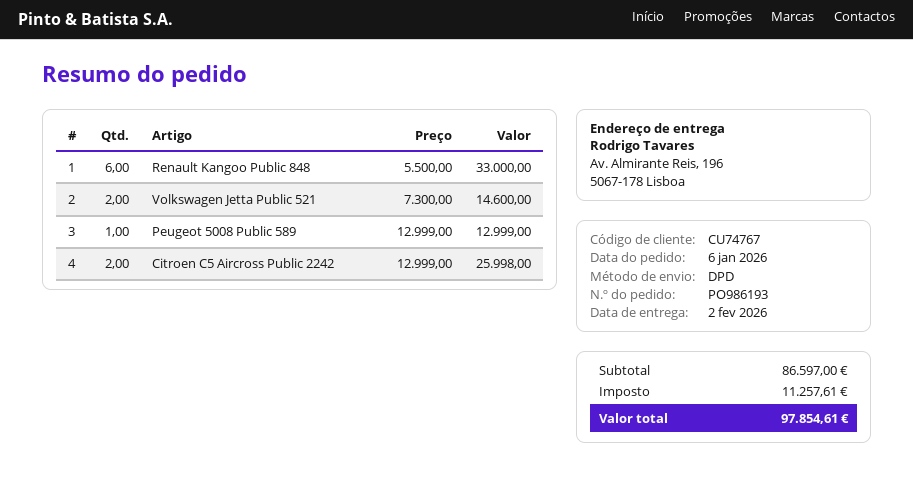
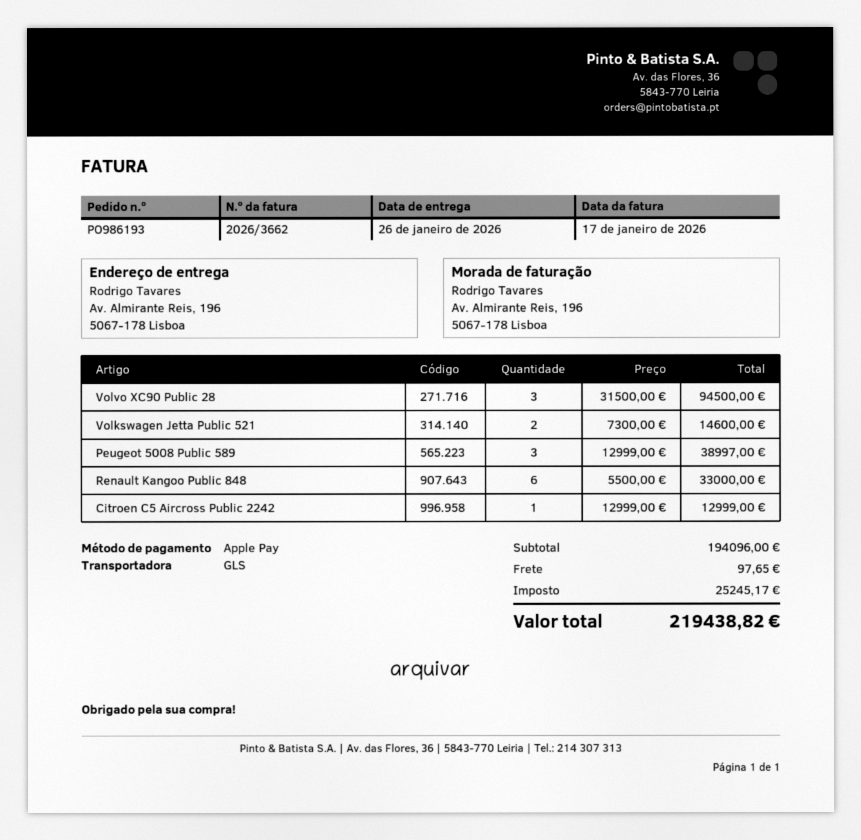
delivery date: 2026-02-02 -> 2026-01-26
shipping method: DPD -> GLS
Peugeot 5008 Public 589: 1 x 12999.00 = 12999.00 -> 3 x 12999.00 = 38997.00
Citroen C5 Aircross Public 2242: 2 x 12999.00 = 25998.00 -> 1 x 12999.00 = 12999.00
Volvo XC90 Public 28: none -> 3 x 31500.00 = 94500.00
subtotal: 86597.00 -> 194096.00
shipping: none -> 97.65
tax: 11257.61 -> 25245.17
total: 97854.61 -> 219438.82

